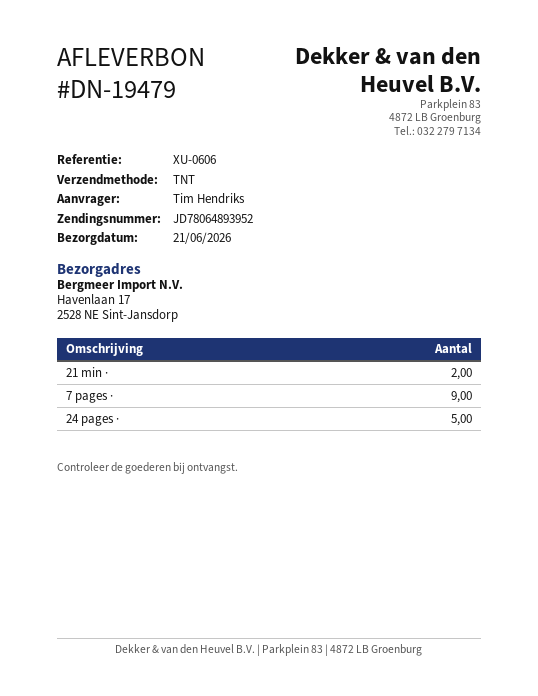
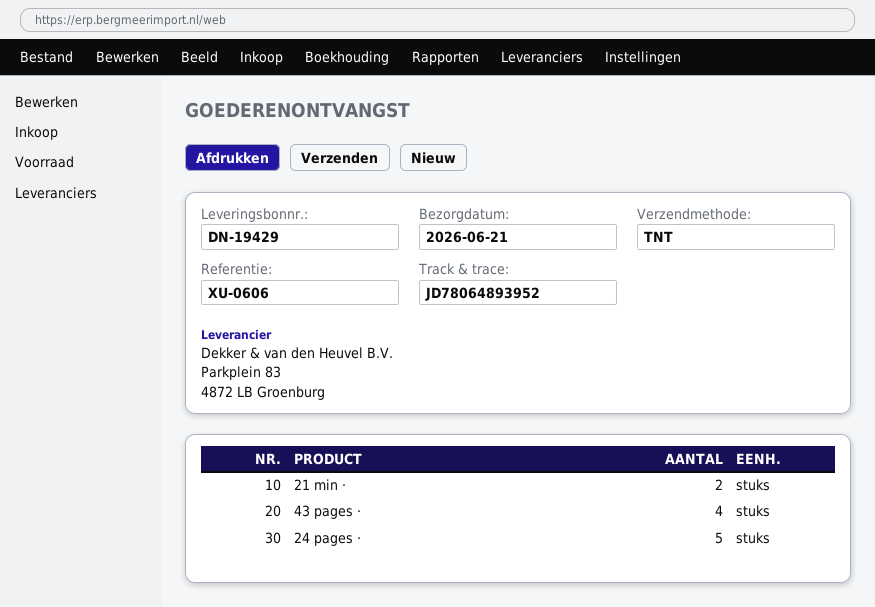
delivery note number: DN-19479 -> DN-19429
7 pages ·: 9 -> none
43 pages ·: none -> 4

